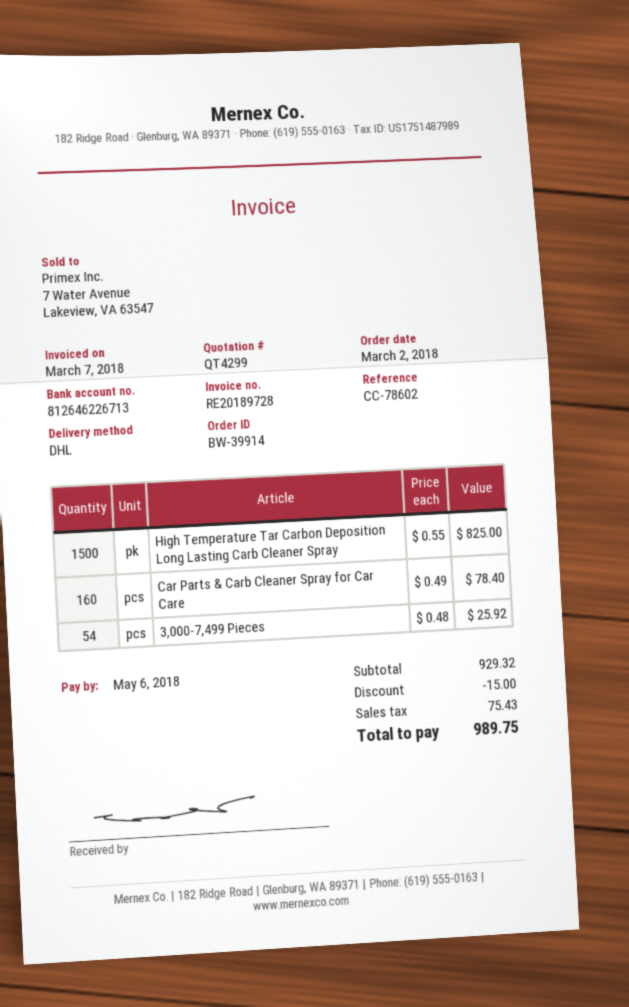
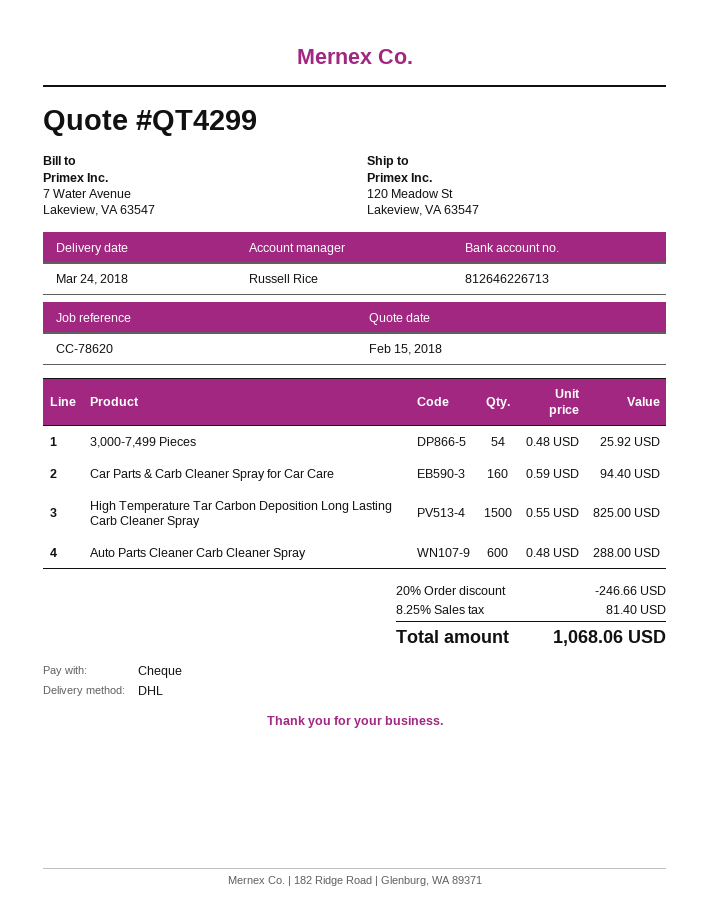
reference: CC-78602 -> CC-78620
Car Parts & Carb Cleaner Spray for Car Care: 160 x 0.49 = 78.40 -> 160 x 0.59 = 94.40
Auto Parts Cleaner Carb Cleaner Spray: none -> 600 x 0.48 = 288.00
discount: 15.00 -> 246.66
tax: 75.43 -> 81.40
total: 989.75 -> 1068.06

